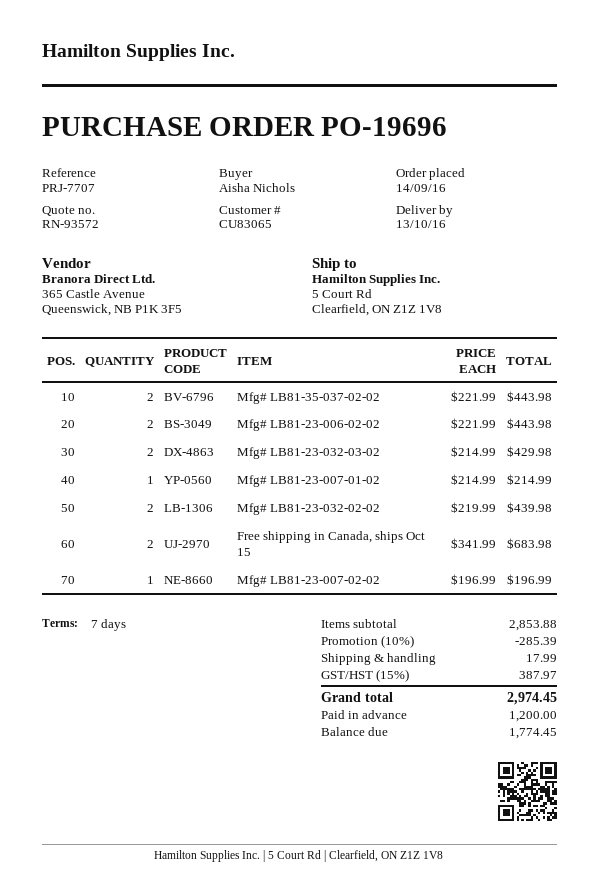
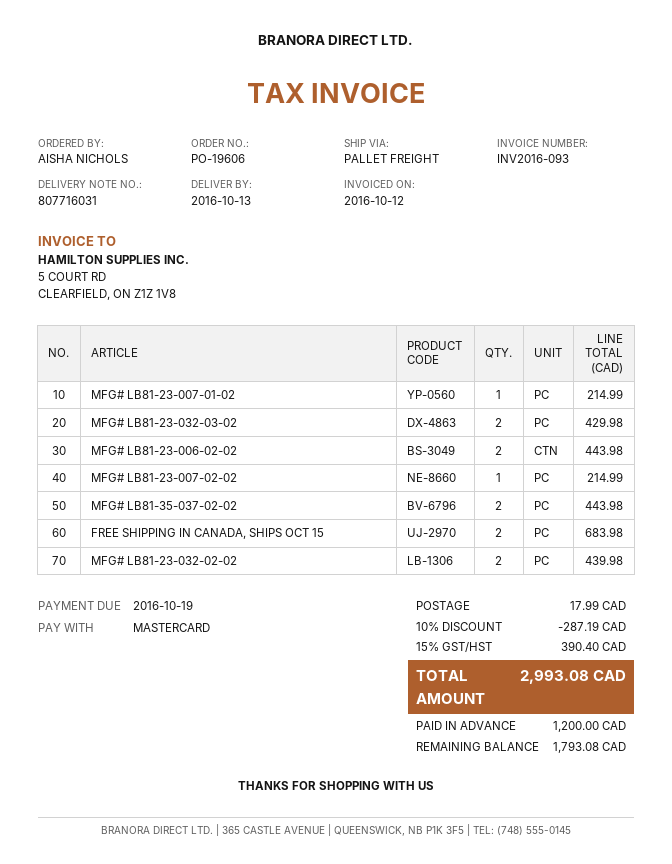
order number: PO-19696 -> PO-19606
Mfg# LB81-23-007-02-02: 1 for 196.99 -> 1 for 214.99
discount: 10% = 285.39 -> 10% = 287.19
tax: 15% = 387.97 -> 15% = 390.40
total: 2974.45 -> 2993.08
balance: 1774.45 -> 1793.08

